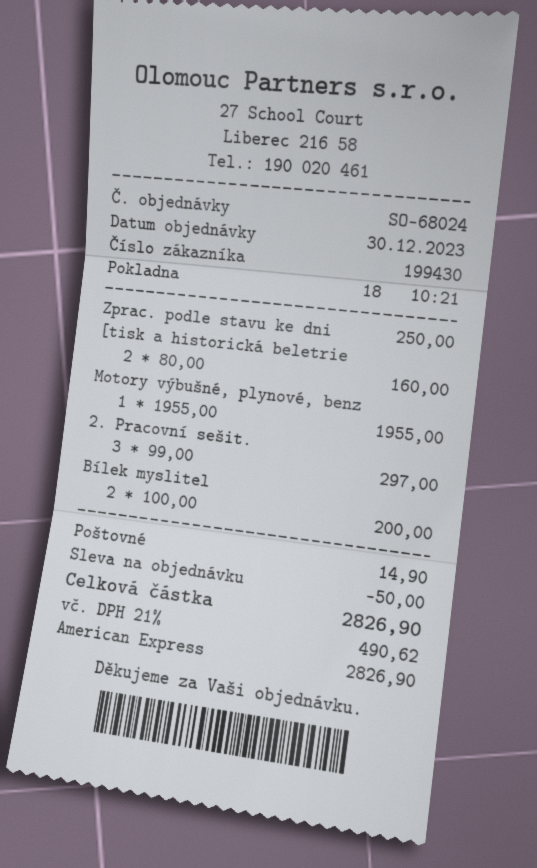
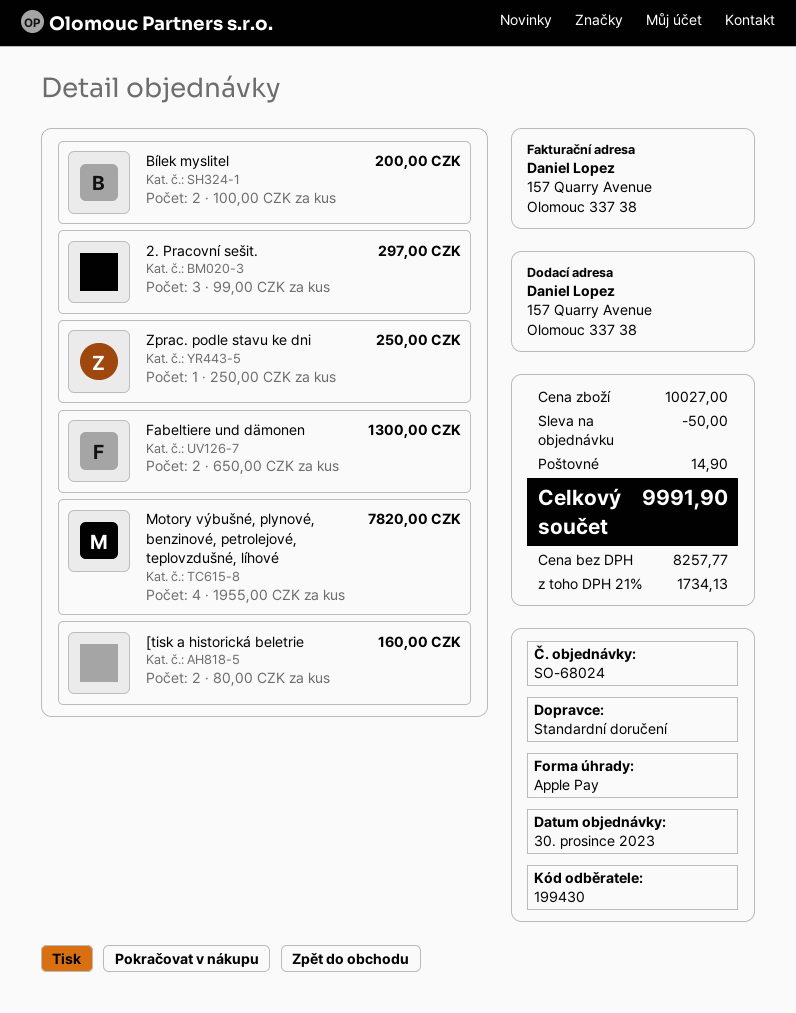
payment method: American Express -> Apple Pay
Motory výbušné, plynové, benz: 1 x 1955.00 = 1955.00 -> 4 x 1955.00 = 7820.00
Fabeltiere und dämonen: none -> 2 x 650.00 = 1300.00
tax: 21% = 490.62 -> 21% = 1734.13
total: 2826.90 -> 9991.90

